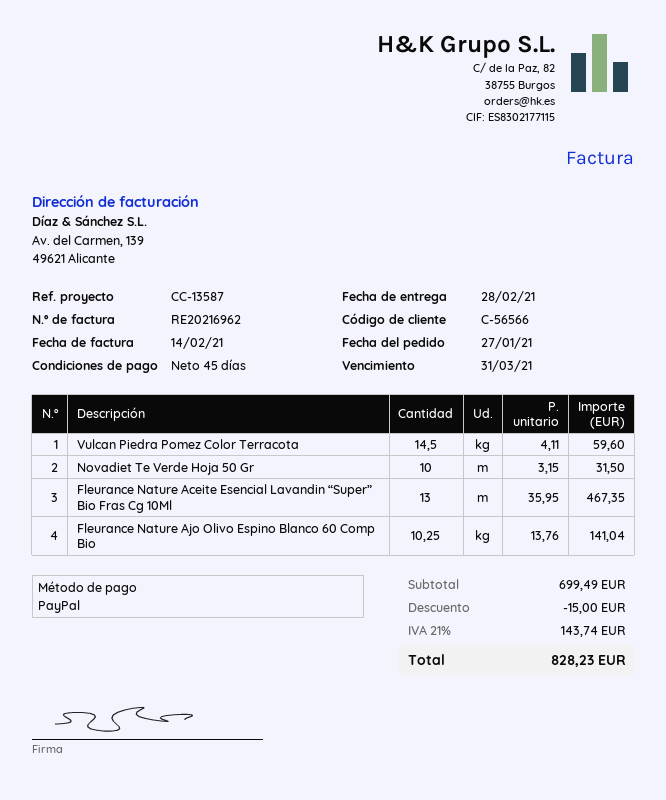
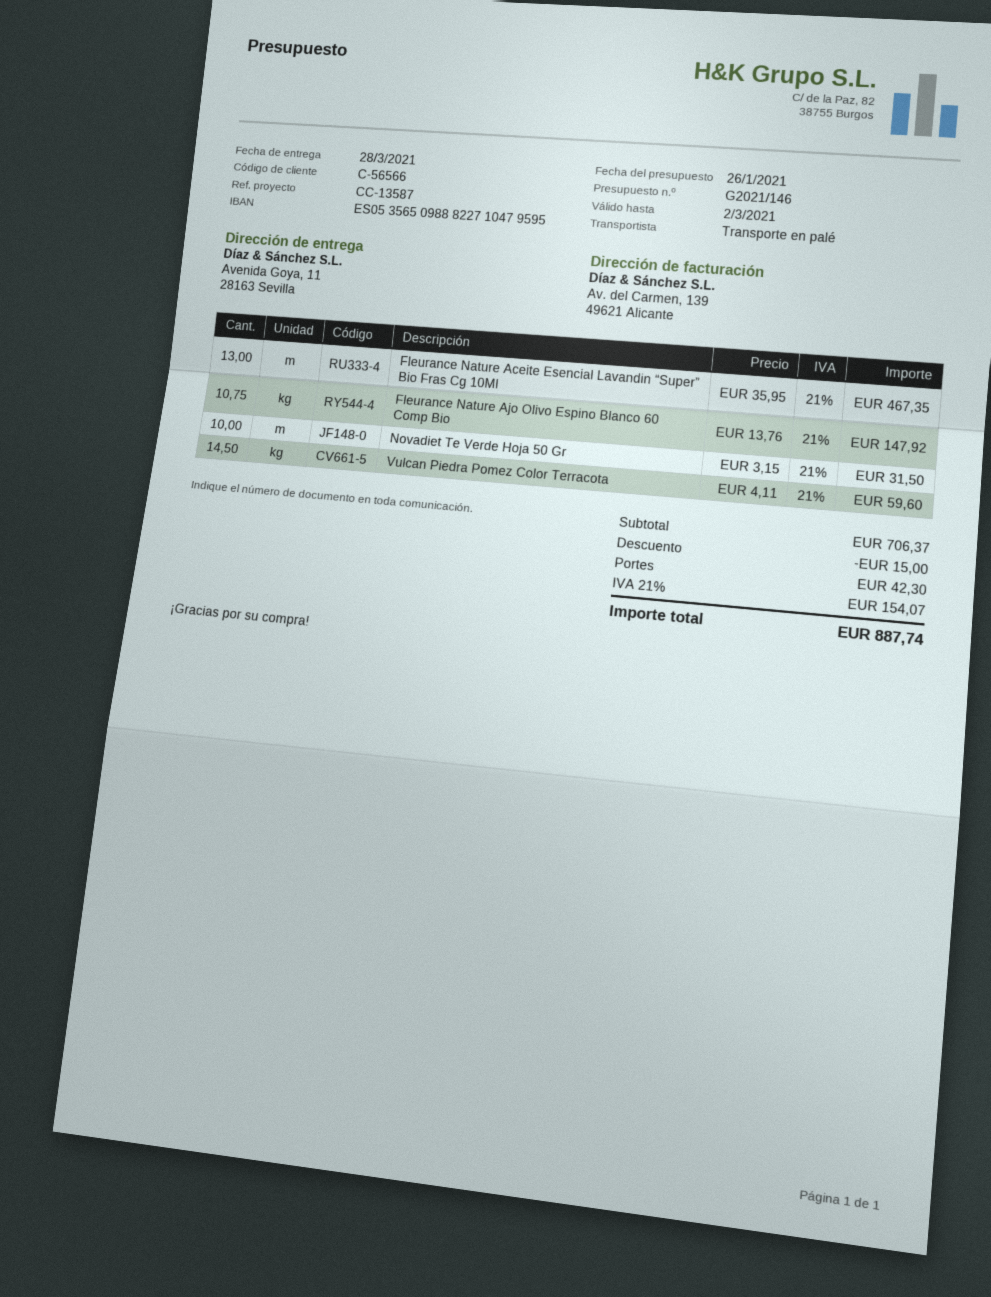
delivery date: 2021-02-28 -> 2021-03-28
Fleurance Nature Ajo Olivo Espino Blanco 60 Comp Bio: 10.25 x 13.76 = 141.04 -> 10.75 x 13.76 = 147.92
subtotal: 699.49 -> 706.37
shipping: none -> 42.30
tax: 21% = 143.74 -> 21% = 154.07
total: 828.23 -> 887.74

